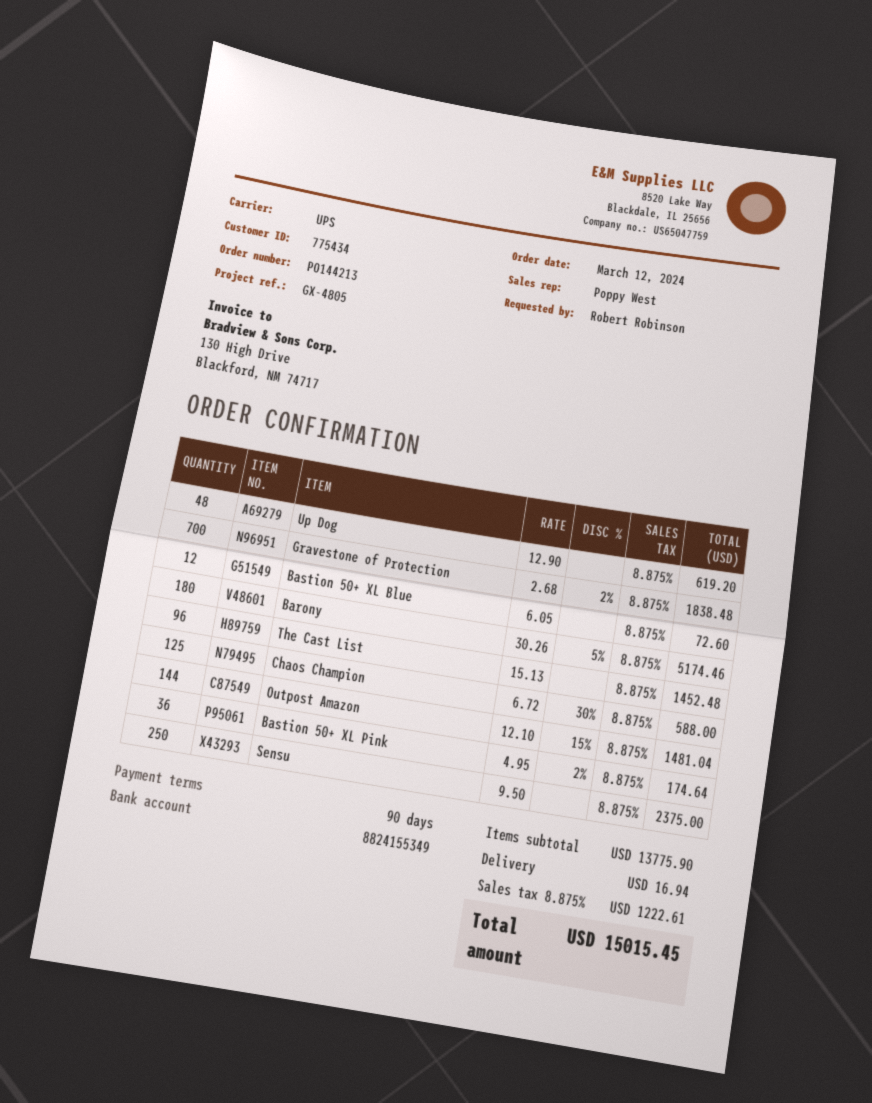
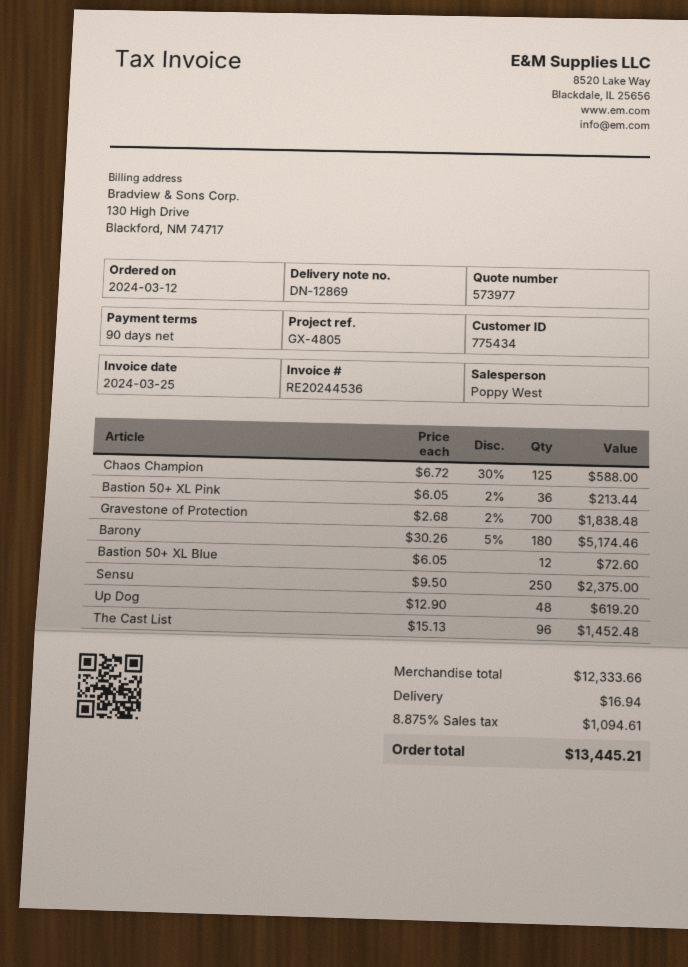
Outpost Amazon: 144 x 12.10 - 15% = 1481.04 -> none
Bastion 50+ XL Pink: 36 x 4.95 - 2% = 174.64 -> 36 x 6.05 - 2% = 213.44
subtotal: 13775.90 -> 12333.66
tax: 8.875% = 1222.61 -> 8.875% = 1094.61
total: 15015.45 -> 13445.21

